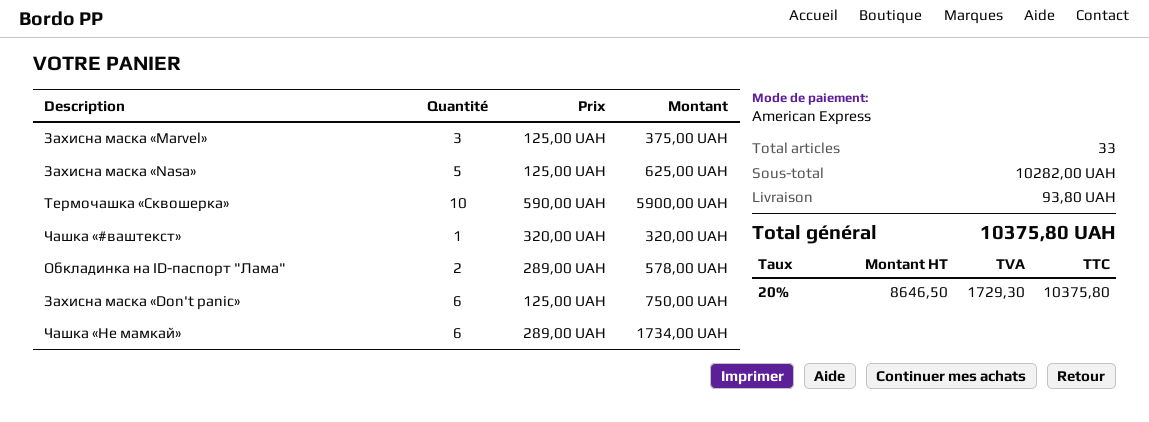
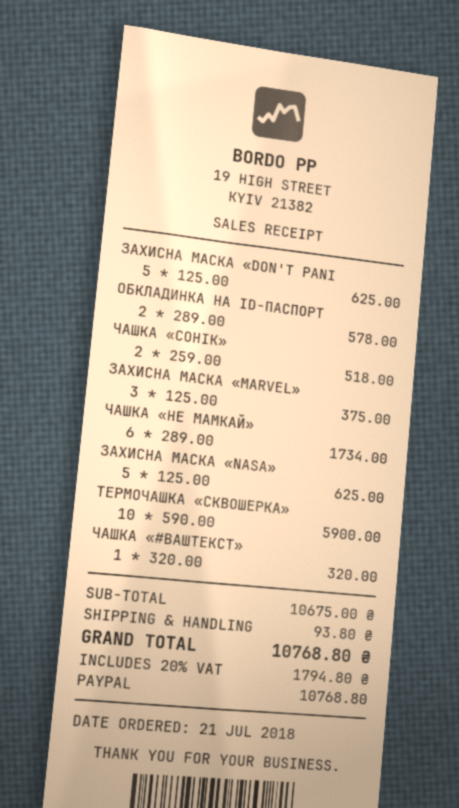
payment method: American Express -> PayPal
Захисна маска «Don't panic»: 6 x 125.00 = 750.00 -> 5 x 125.00 = 625.00
ЧАШКА «СОНІК»: none -> 2 x 259.00 = 518.00
subtotal: 10282.00 -> 10675.00
tax: 20% = 1729.30 -> 20% = 1794.80
total: 10375.80 -> 10768.80

